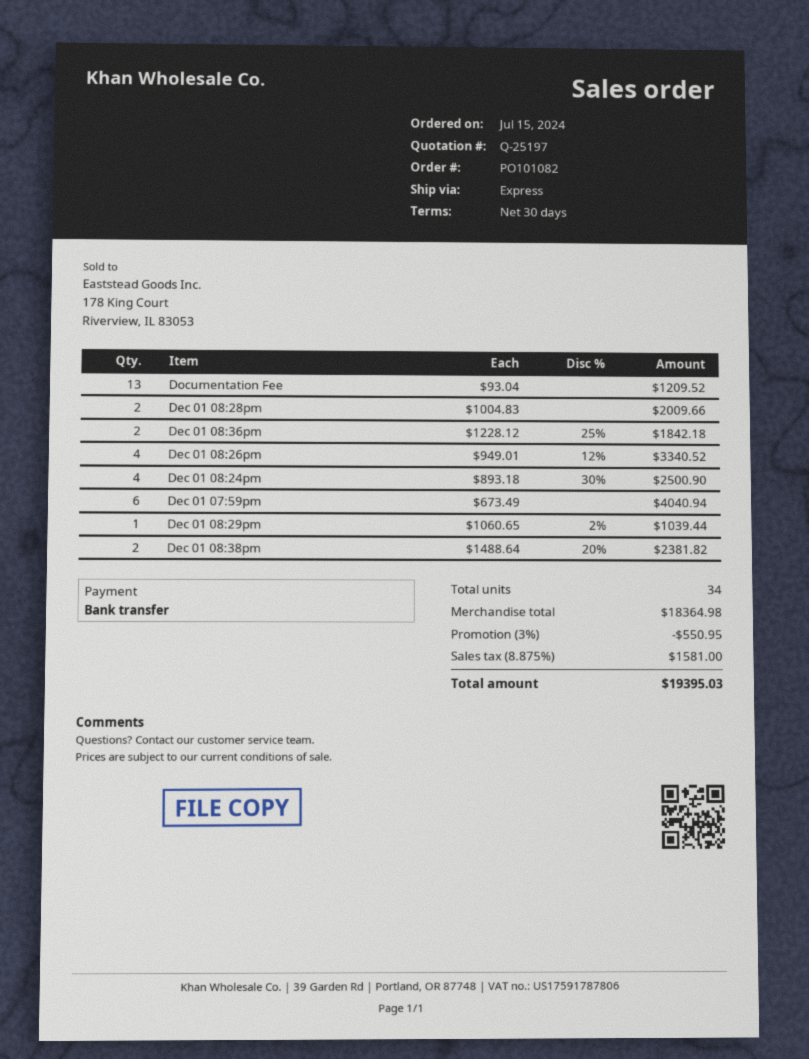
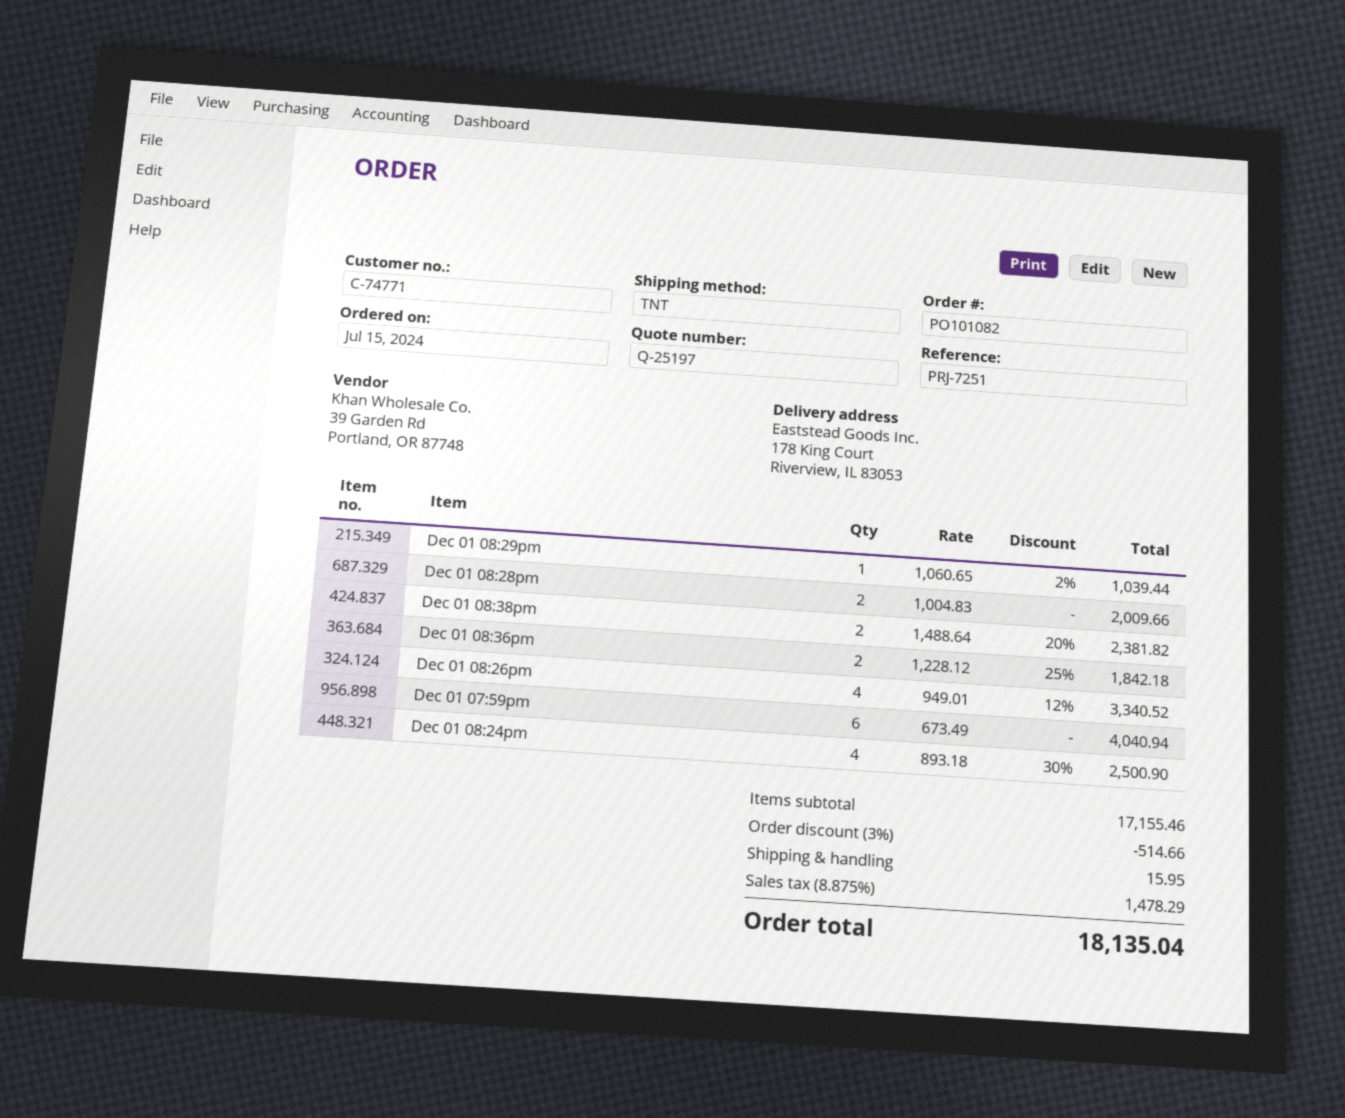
shipping method: express -> TNT
Documentation Fee: 13 x 93.04 = 1209.52 -> none
subtotal: 18364.98 -> 17155.46
discount: 3% = 550.95 -> 3% = 514.66
shipping: none -> 15.95
tax: 8.875% = 1581.00 -> 8.875% = 1478.29
total: 19395.03 -> 18135.04

